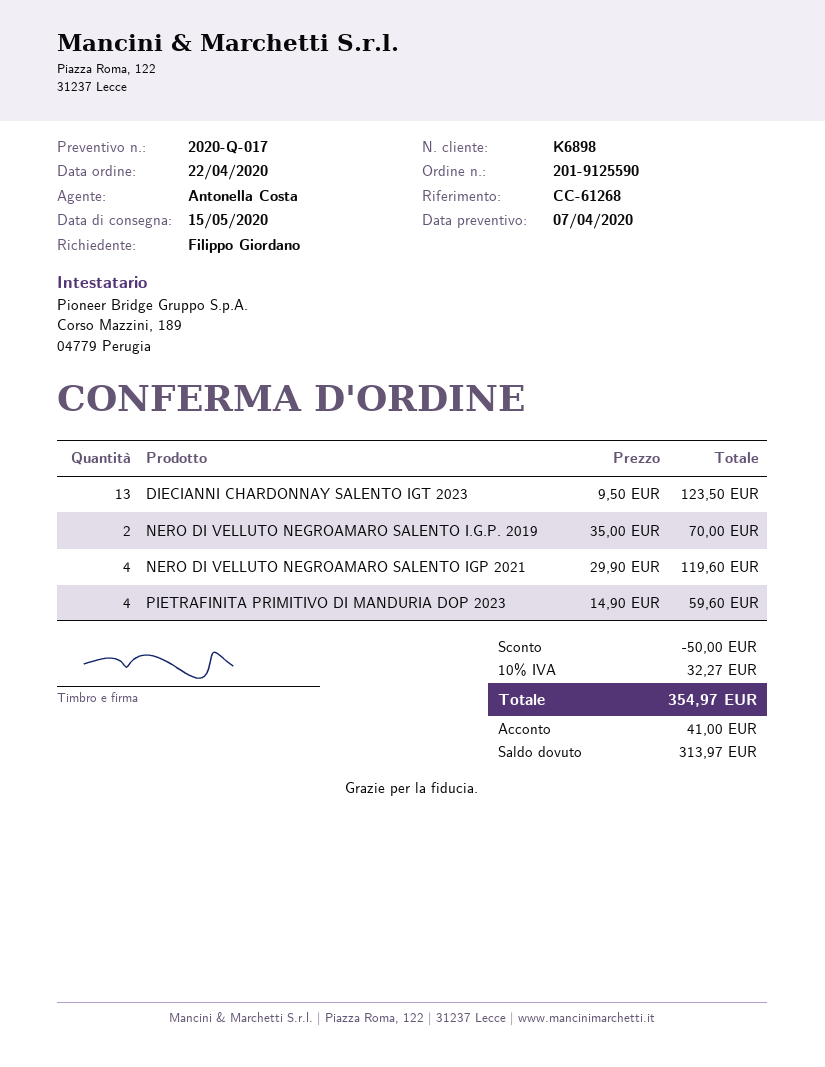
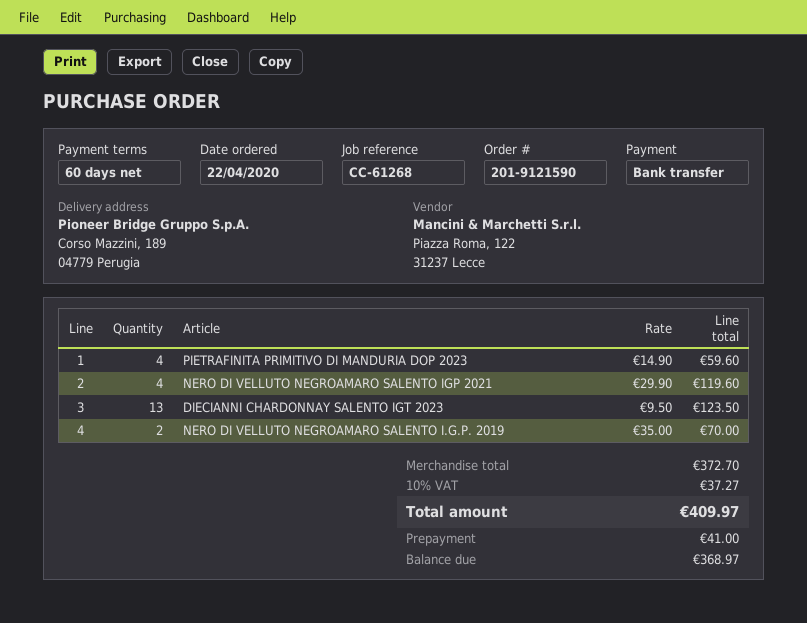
order number: 201-9125590 -> 201-9121590
discount: 50.00 -> none
tax: 10% = 32.27 -> 10% = 37.27
total: 354.97 -> 409.97
balance: 313.97 -> 368.97

